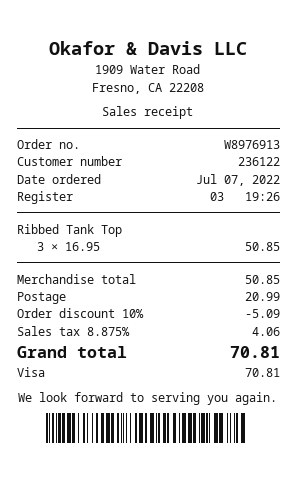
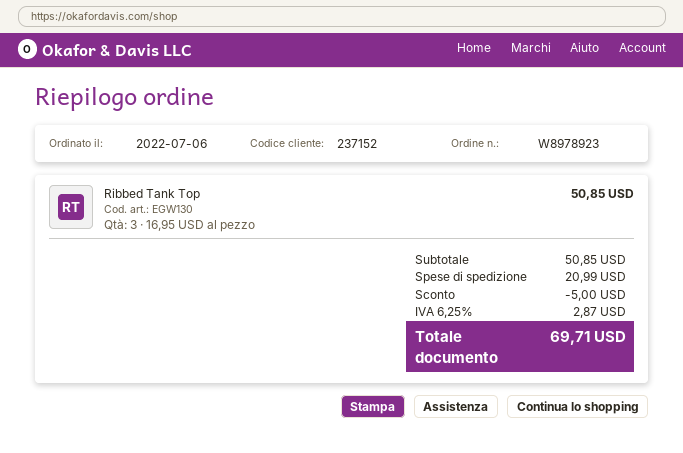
order number: W8976913 -> W8978923
order date: 2022-07-07 -> 2022-07-06
customer number: 236122 -> 237152
discount: 5.09 -> 5.00
tax: 8.875% = 4.06 -> 6.25% = 2.87
total: 70.81 -> 69.71

